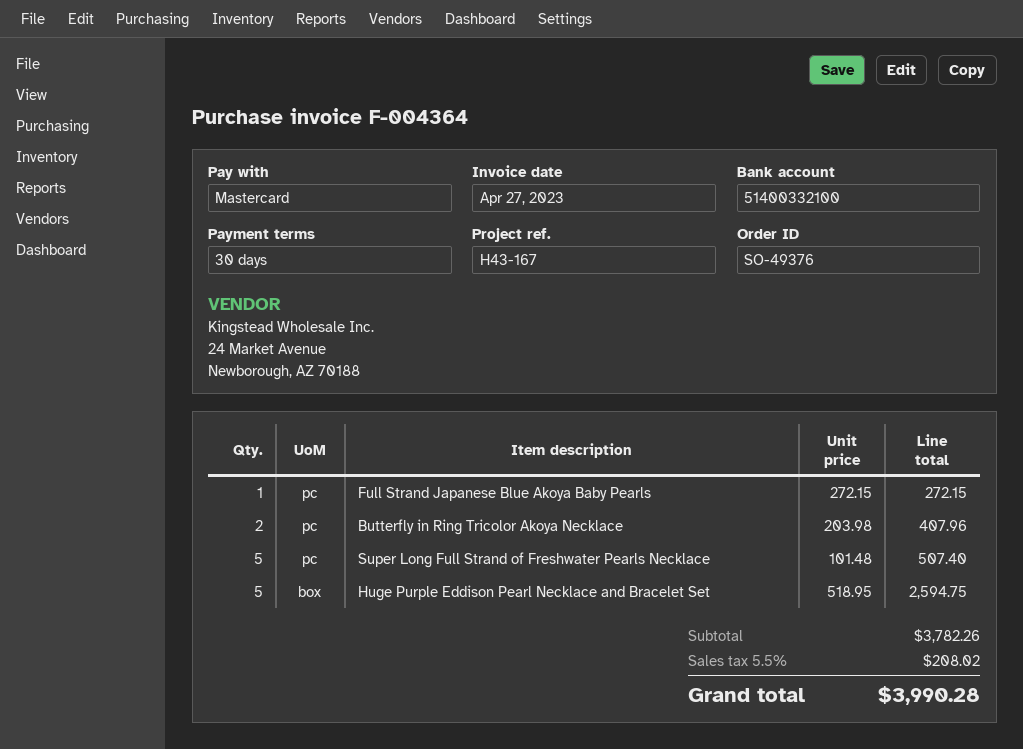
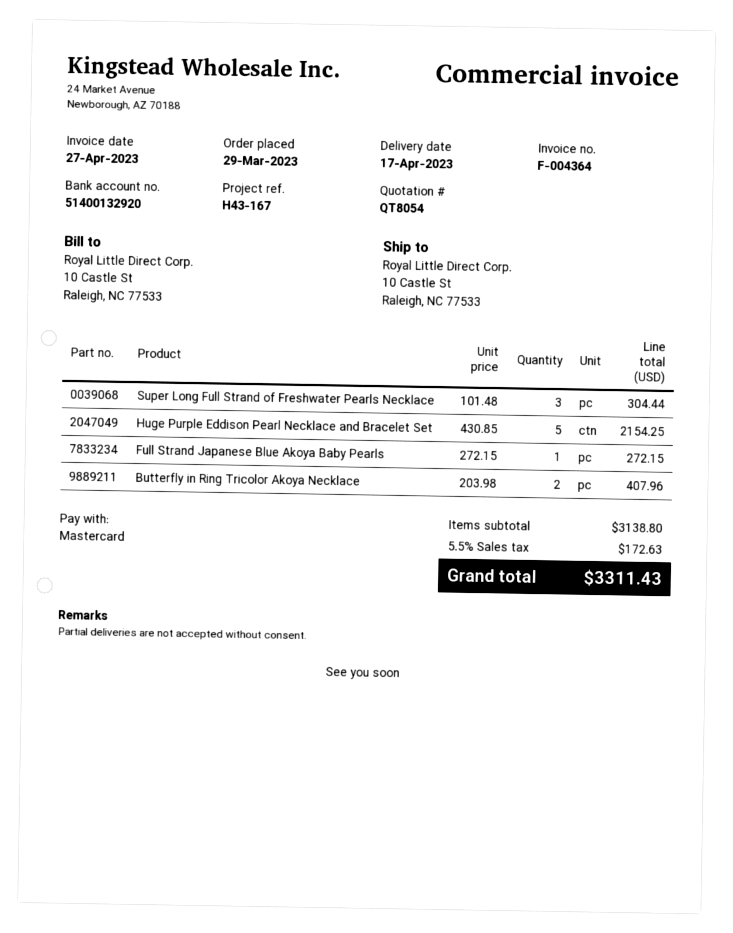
bank account: 51400332100 -> 51400132920
Super Long Full Strand of Freshwater Pearls Necklace: 5 x 101.48 = 507.40 -> 3 x 101.48 = 304.44
Huge Purple Eddison Pearl Necklace and Bracelet Set: 5 x 518.95 = 2594.75 -> 5 x 430.85 = 2154.25
subtotal: 3782.26 -> 3138.80
tax: 5.5% = 208.02 -> 5.5% = 172.63
total: 3990.28 -> 3311.43

